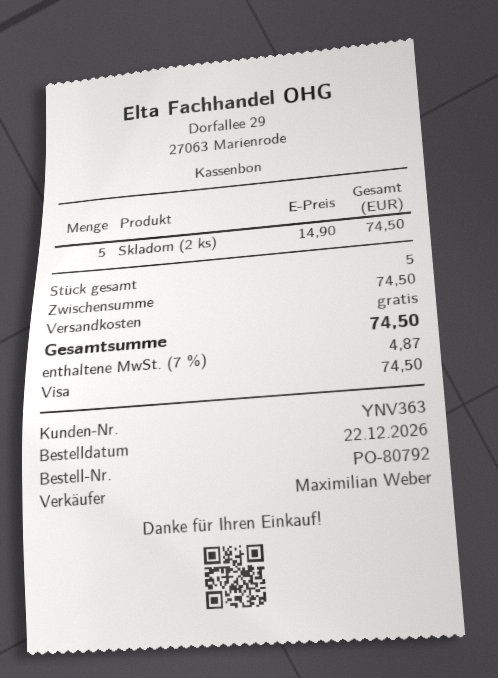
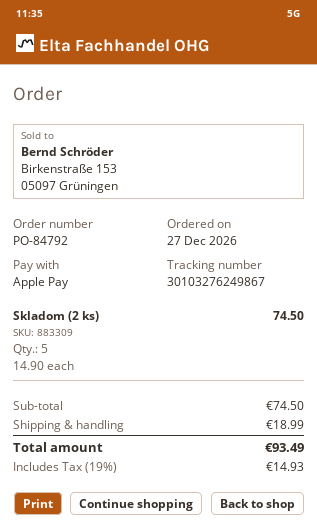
order number: PO-80792 -> PO-84792
order date: 2026-12-22 -> 2026-12-27
payment method: Visa -> Apple Pay
shipping: 0.00 -> 18.99
tax: 7% = 4.87 -> 19% = 14.93
total: 74.50 -> 93.49

